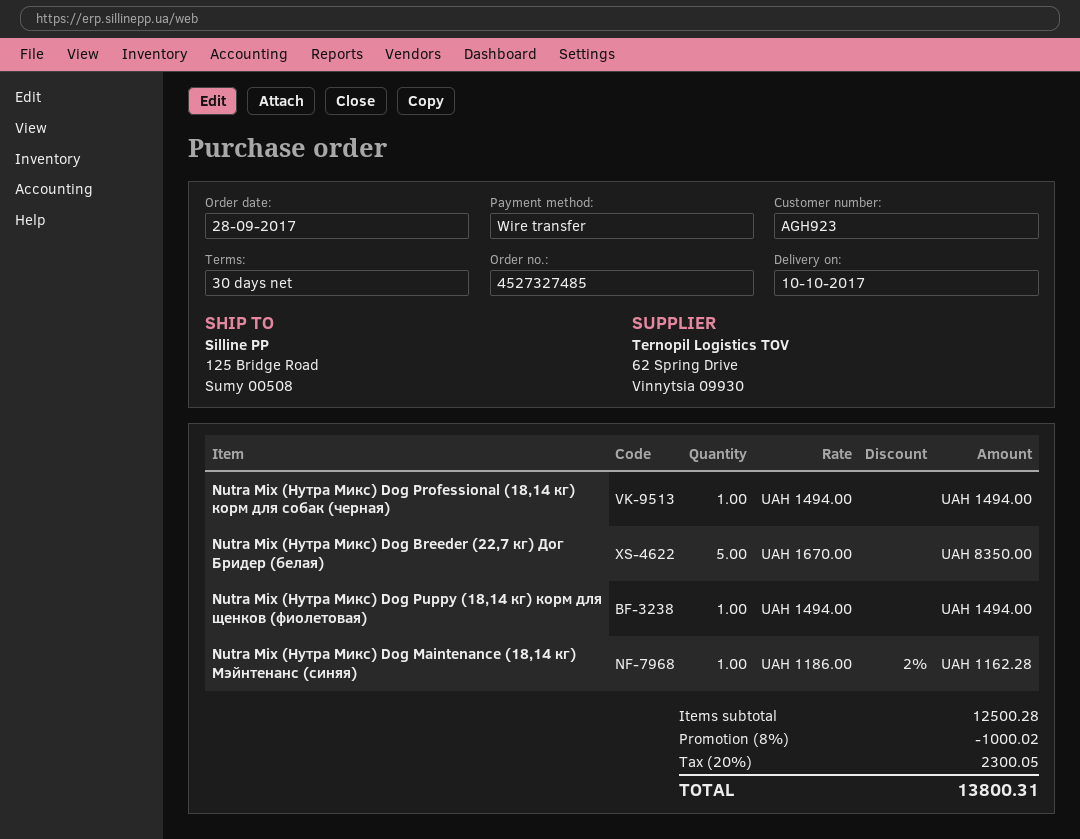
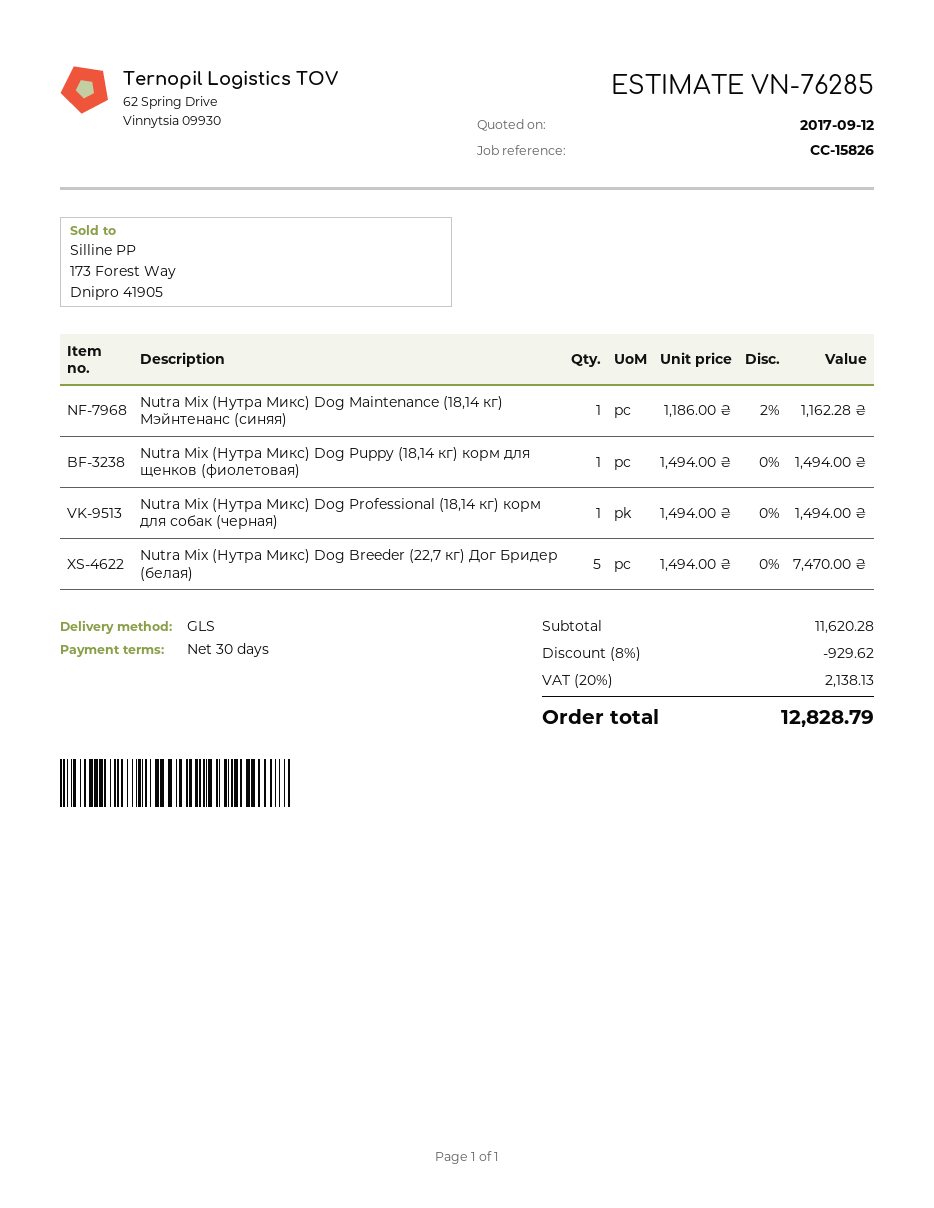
Nutra Mix (Нутра Микс) Dog Breeder (22,7 кг) Дог Бридер (белая): 5 x 1670.00 = 8350.00 -> 5 x 1494.00 = 7470.00
subtotal: 12500.28 -> 11620.28
discount: 8% = 1000.02 -> 8% = 929.62
tax: 20% = 2300.05 -> 20% = 2138.13
total: 13800.31 -> 12828.79

